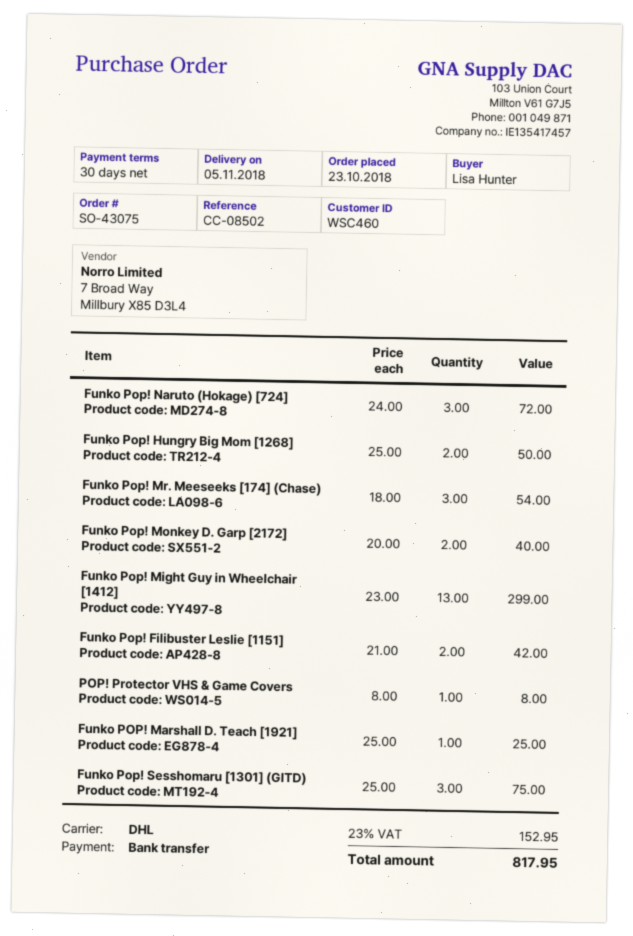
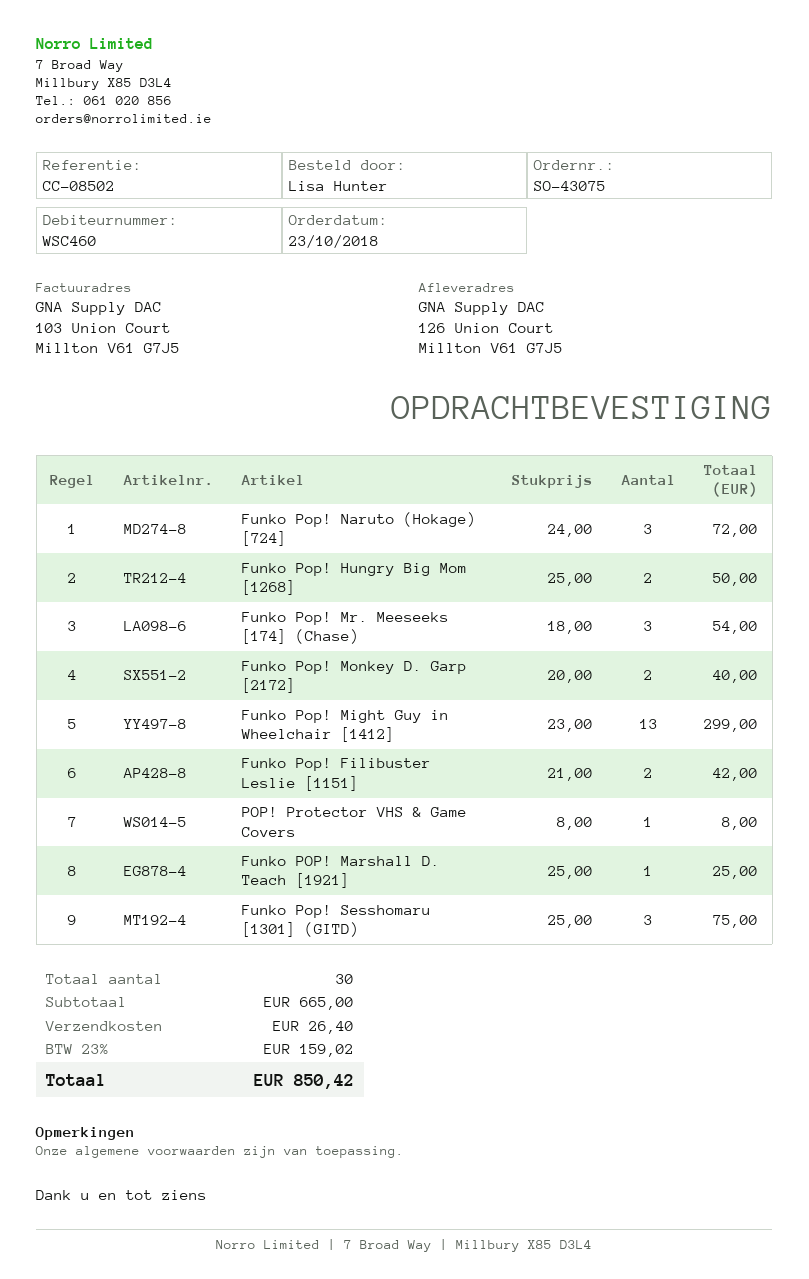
shipping: none -> 26.40
tax: 23% = 152.95 -> 23% = 159.02
total: 817.95 -> 850.42

